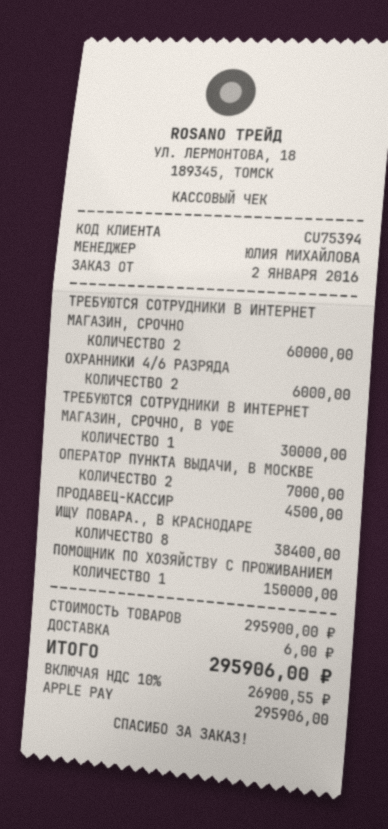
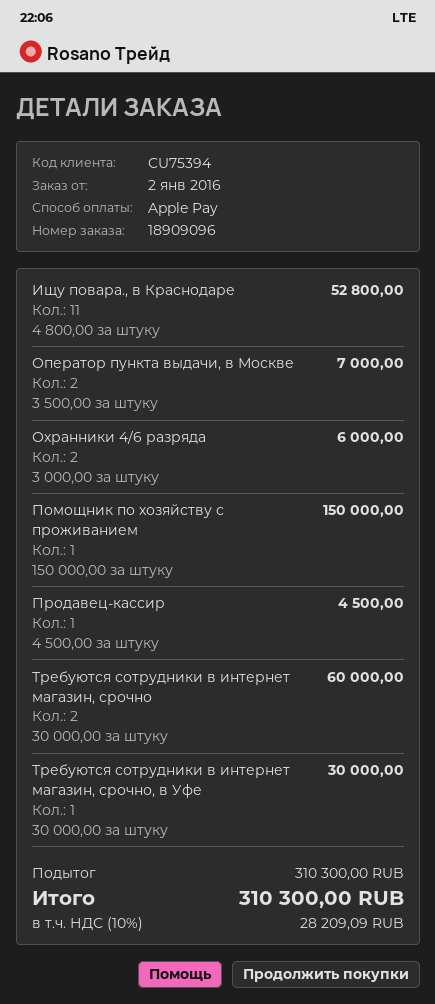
ИЩУ ПОВАРА., В КРАСНОДАРЕ: 8 for 38400.00 -> 11 for 52800.00
subtotal: 295900.00 -> 310300.00
shipping: 6.00 -> none
tax: 10% = 26900.55 -> 10% = 28209.09
total: 295906.00 -> 310300.00

